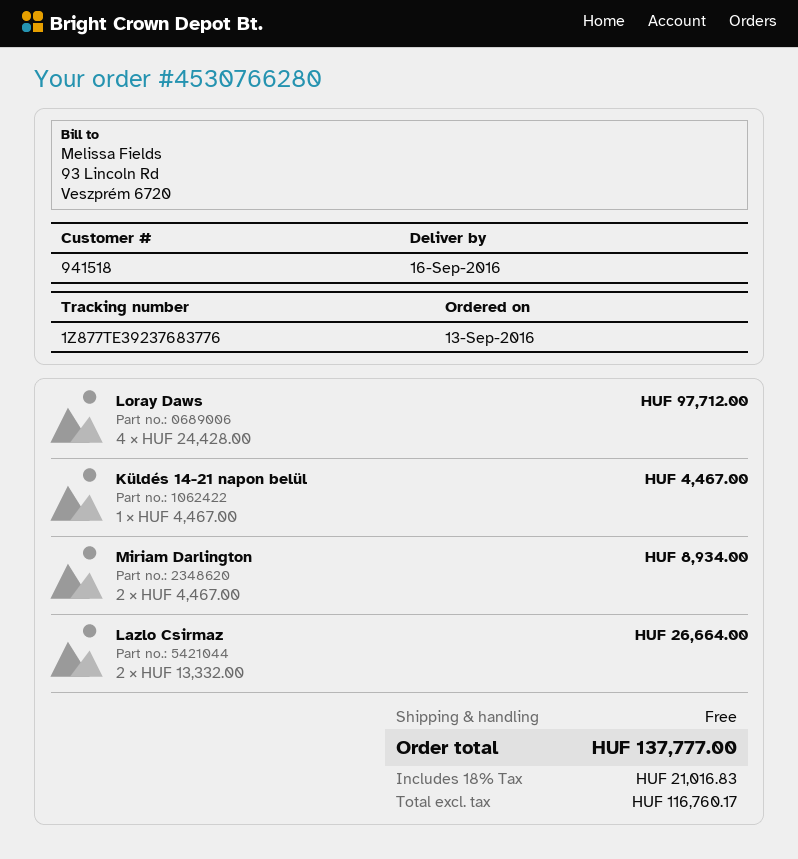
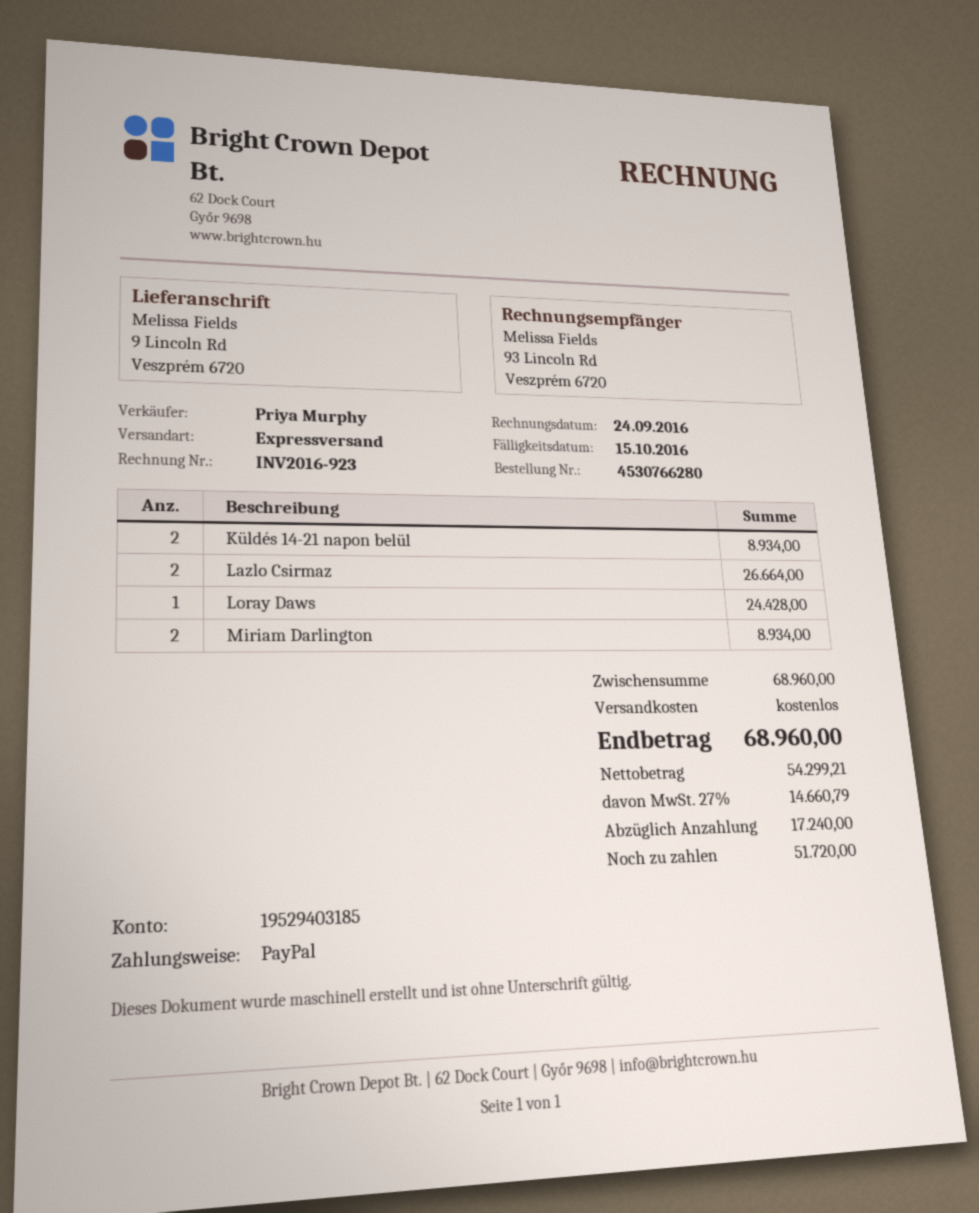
Loray Daws: 4 for 97712.00 -> 1 for 24428.00
Küldés 14-21 napon belül: 1 for 4467.00 -> 2 for 8934.00
net: 116760.17 -> 54299.21
tax: 18% = 21016.83 -> 27% = 14660.79
total: 137777.00 -> 68960.00

